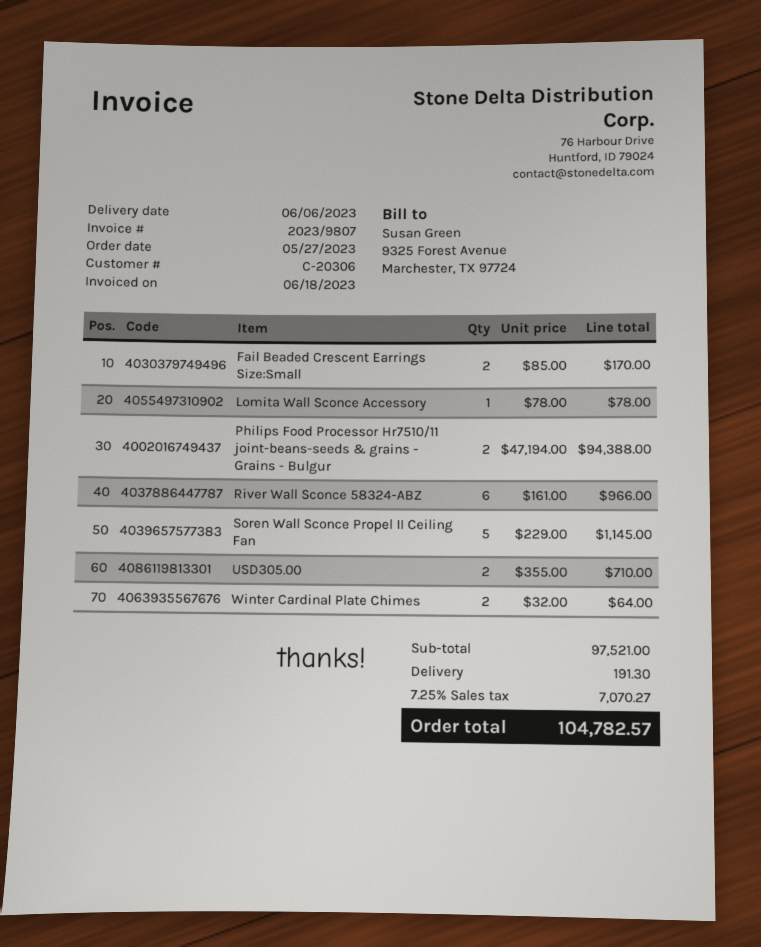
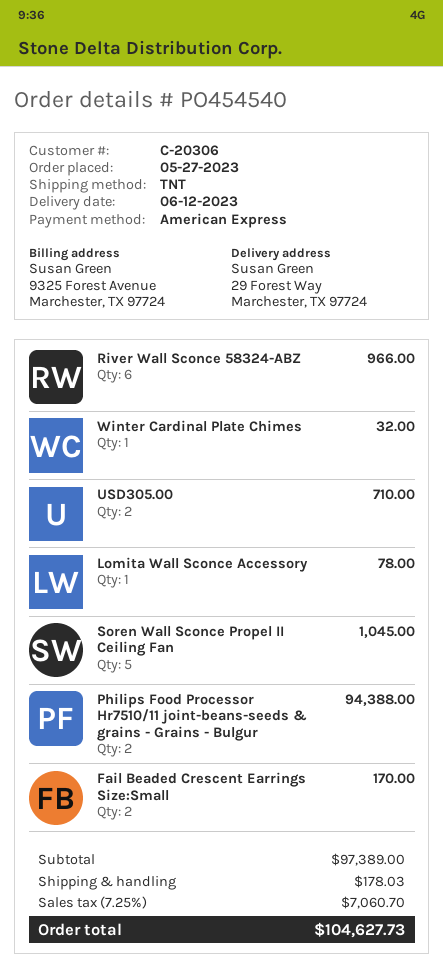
delivery date: 2023-06-06 -> 2023-06-12
Soren Wall Sconce Propel II Ceiling Fan: 5 for 1145.00 -> 5 for 1045.00
Winter Cardinal Plate Chimes: 2 for 64.00 -> 1 for 32.00
subtotal: 97521.00 -> 97389.00
shipping: 191.30 -> 178.03
tax: 7.25% = 7070.27 -> 7.25% = 7060.70
total: 104782.57 -> 104627.73

